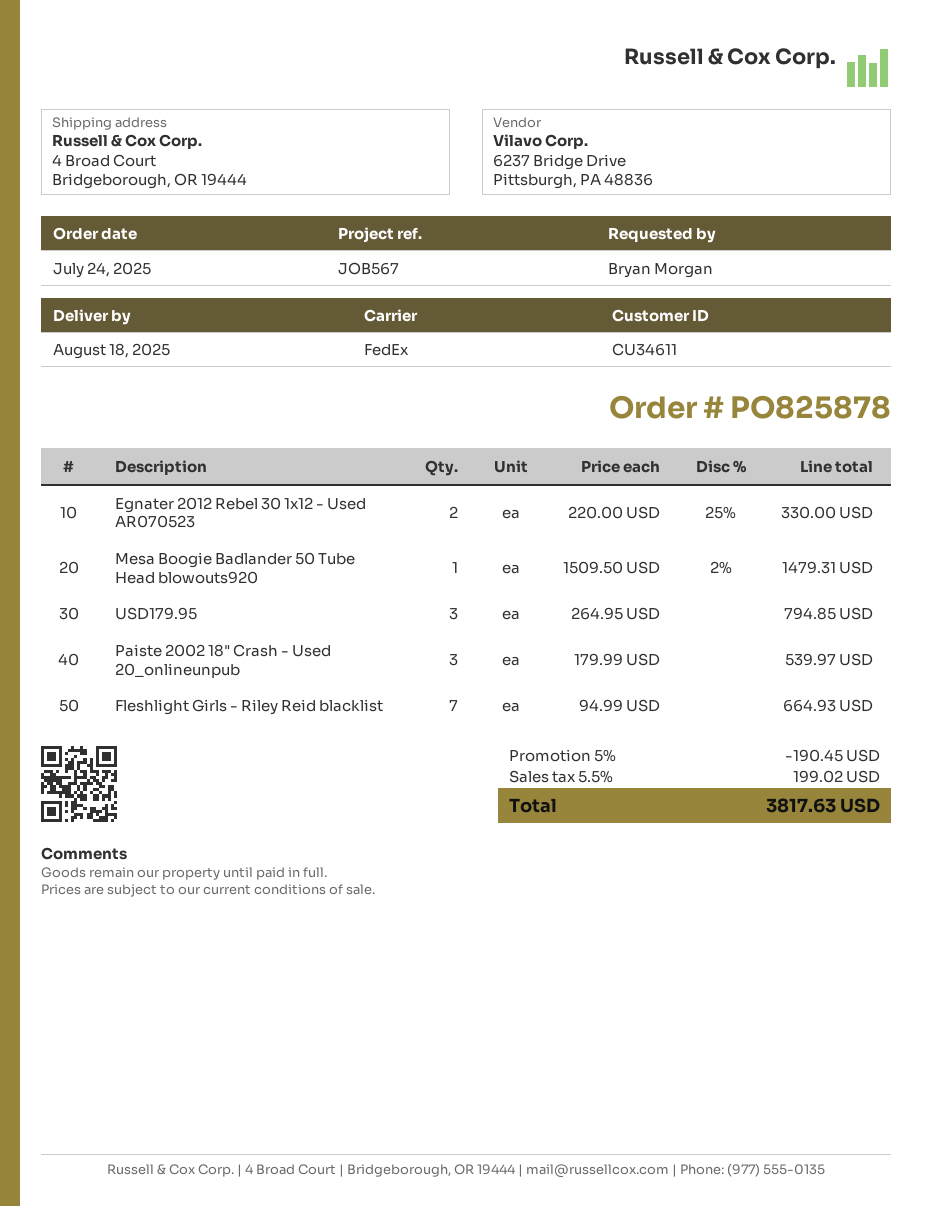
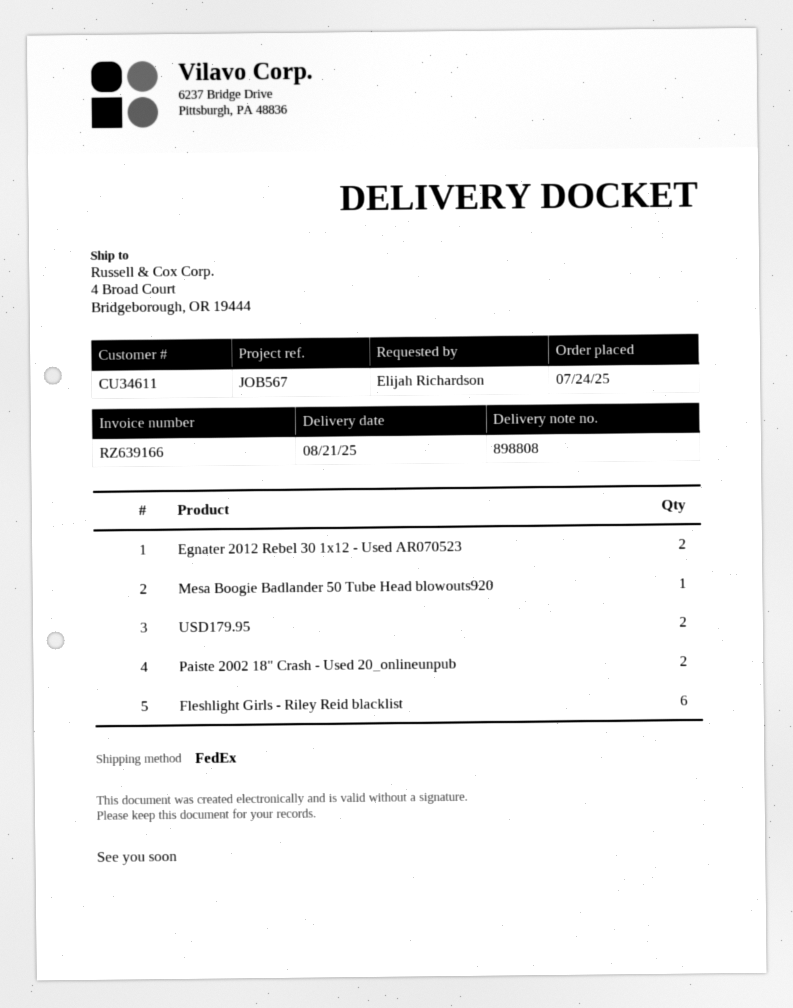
delivery date: 2025-08-18 -> 2025-08-21
ordered by: Bryan Morgan -> Elijah Richardson
USD179.95: 3 -> 2
Paiste 2002 18" Crash - Used 20_onlineunpub: 3 -> 2
Fleshlight Girls - Riley Reid blacklist: 7 -> 6

